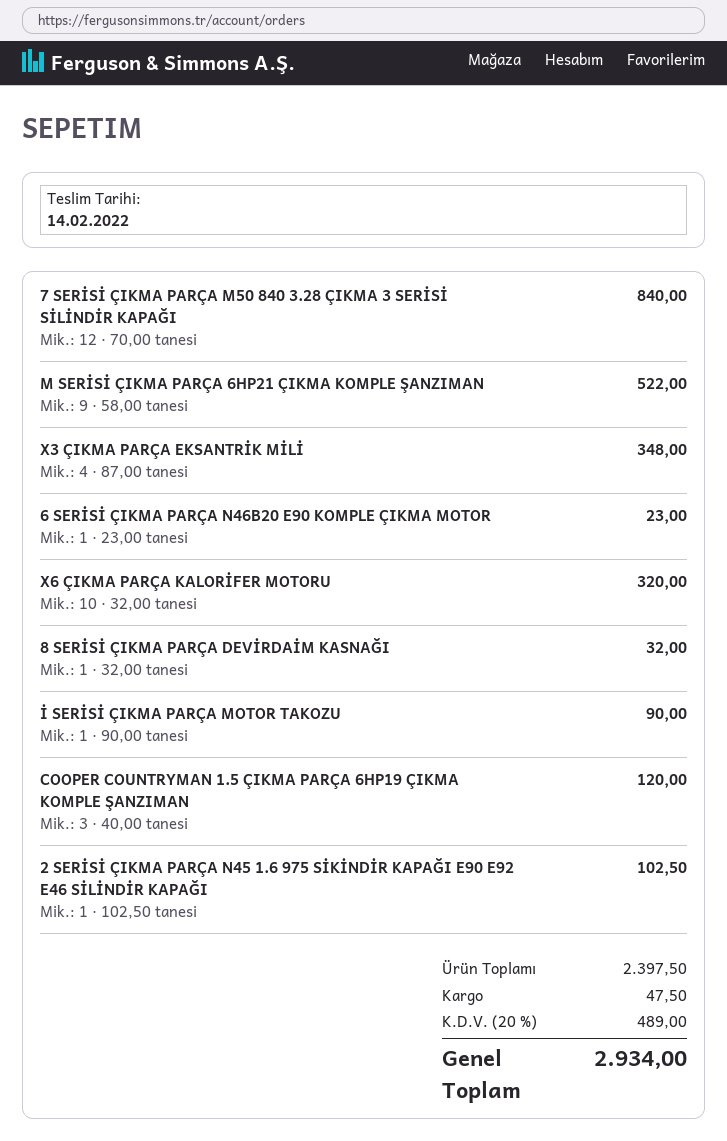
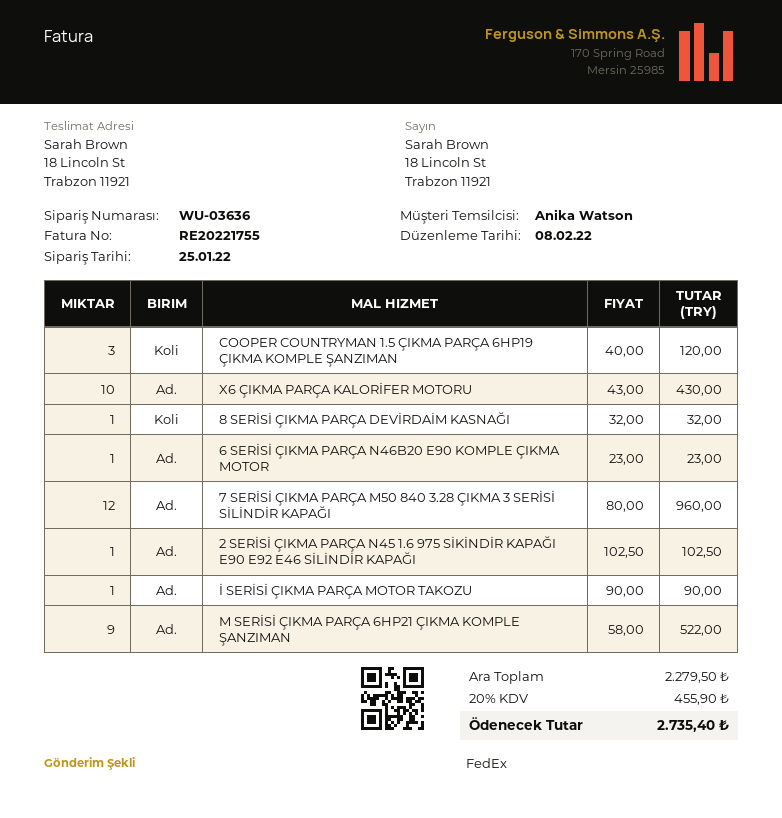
7 SERİSİ ÇIKMA PARÇA M50 840 3.28 ÇIKMA 3 SERİSİ SİLİNDİR KAPAĞI: 12 x 70.00 = 840.00 -> 12 x 80.00 = 960.00
X3 ÇIKMA PARÇA EKSANTRİK MİLİ: 4 x 87.00 = 348.00 -> none
X6 ÇIKMA PARÇA KALORİFER MOTORU: 10 x 32.00 = 320.00 -> 10 x 43.00 = 430.00
subtotal: 2397.50 -> 2279.50
shipping: 47.50 -> none
tax: 20% = 489.00 -> 20% = 455.90
total: 2934.00 -> 2735.40

